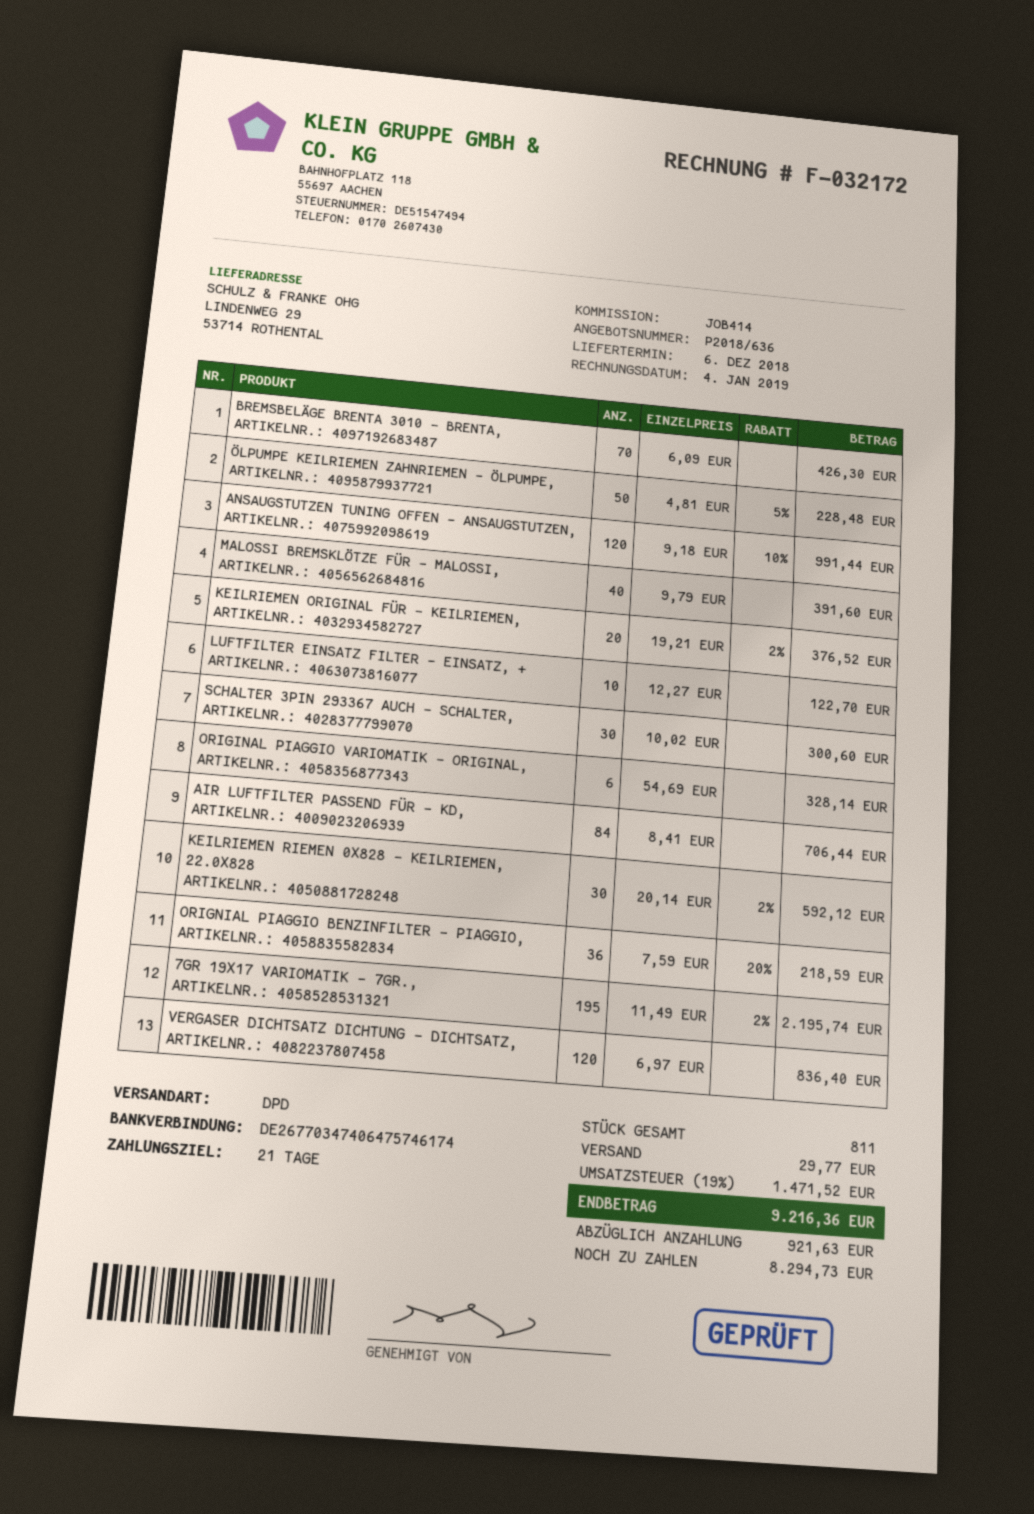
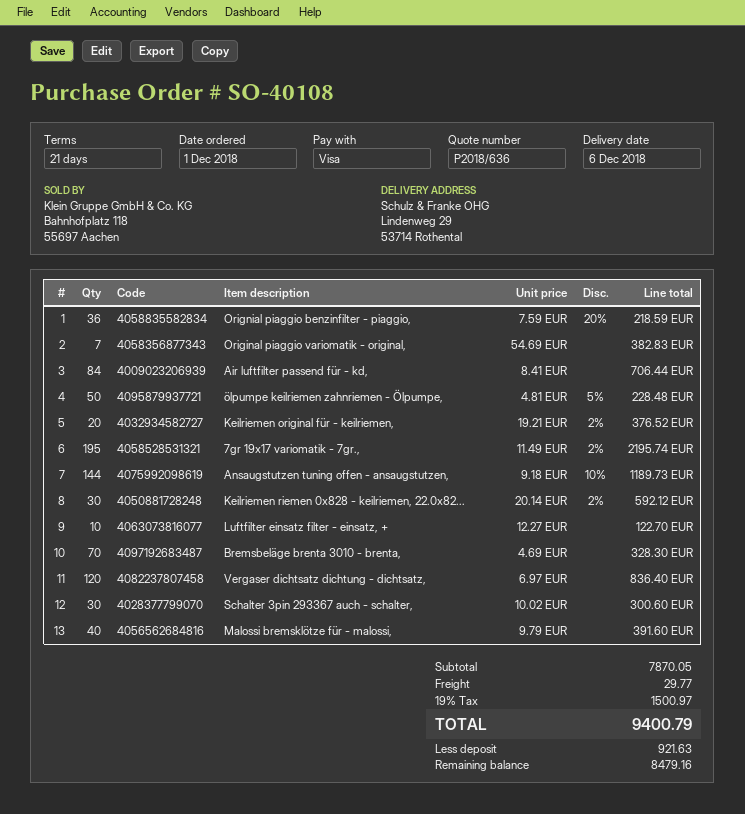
BREMSBELÄGE BRENTA 3010 - BRENTA,: 70 x 6.09 = 426.30 -> 70 x 4.69 = 328.30
ANSAUGSTUTZEN TUNING OFFEN - ANSAUGSTUTZEN,: 120 x 9.18 - 10% = 991.44 -> 144 x 9.18 - 10% = 1189.73
ORIGINAL PIAGGIO VARIOMATIK - ORIGINAL,: 6 x 54.69 = 328.14 -> 7 x 54.69 = 382.83
tax: 19% = 1471.52 -> 19% = 1500.97
total: 9216.36 -> 9400.79
balance: 8294.73 -> 8479.16

